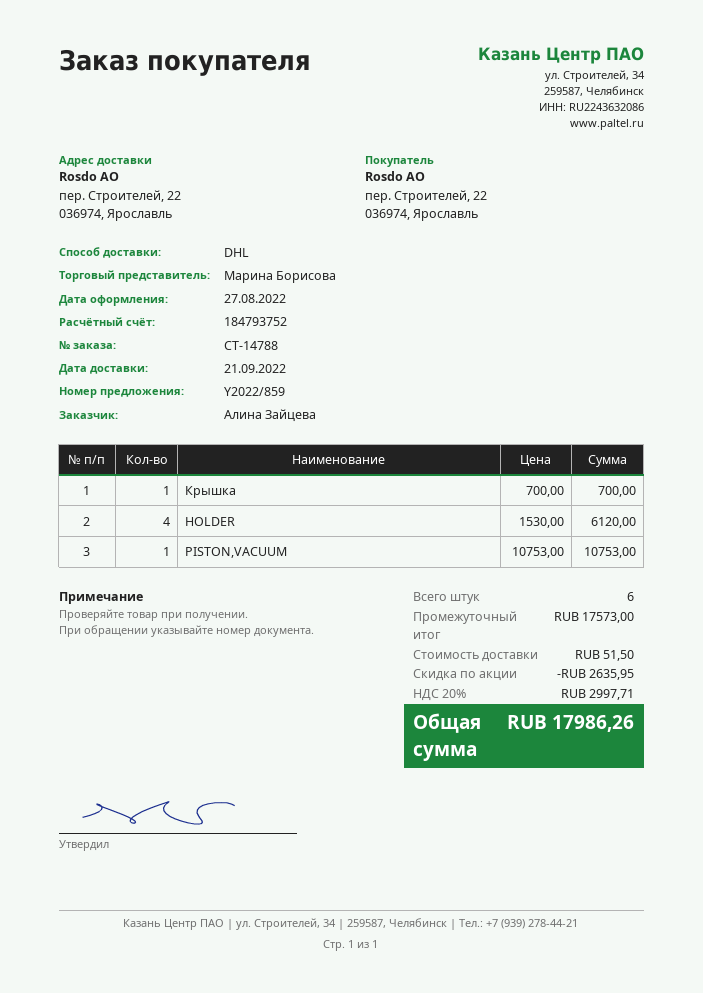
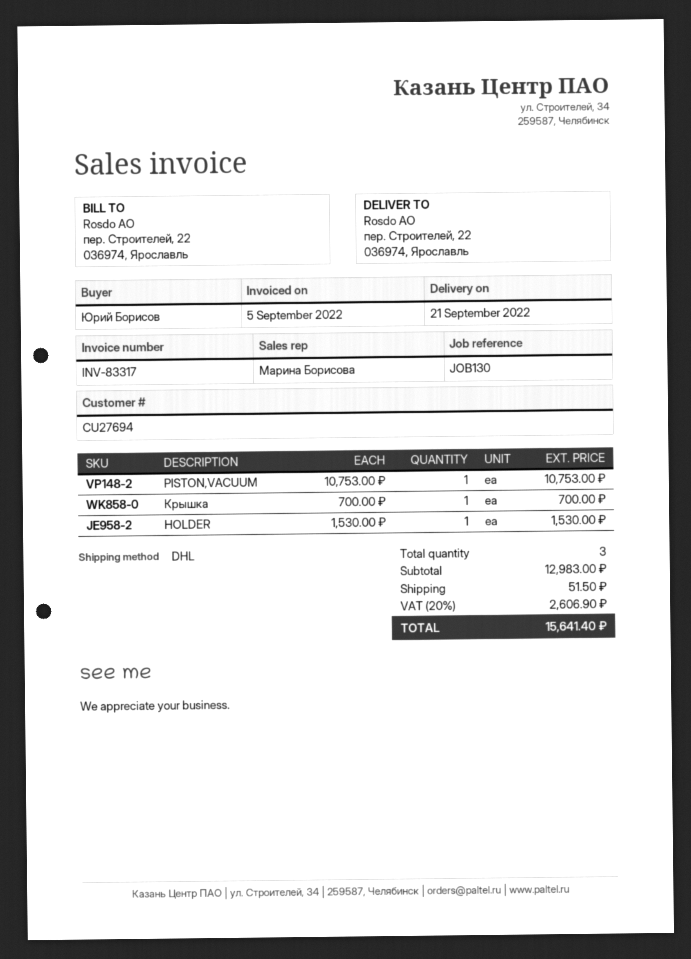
ordered by: Алина Зайцева -> Юрий Борисов
HOLDER: 4 x 1530.00 = 6120.00 -> 1 x 1530.00 = 1530.00
total quantity: 6 -> 3
subtotal: 17573.00 -> 12983.00
discount: 2635.95 -> none
tax: 20% = 2997.71 -> 20% = 2606.90
total: 17986.26 -> 15641.40

